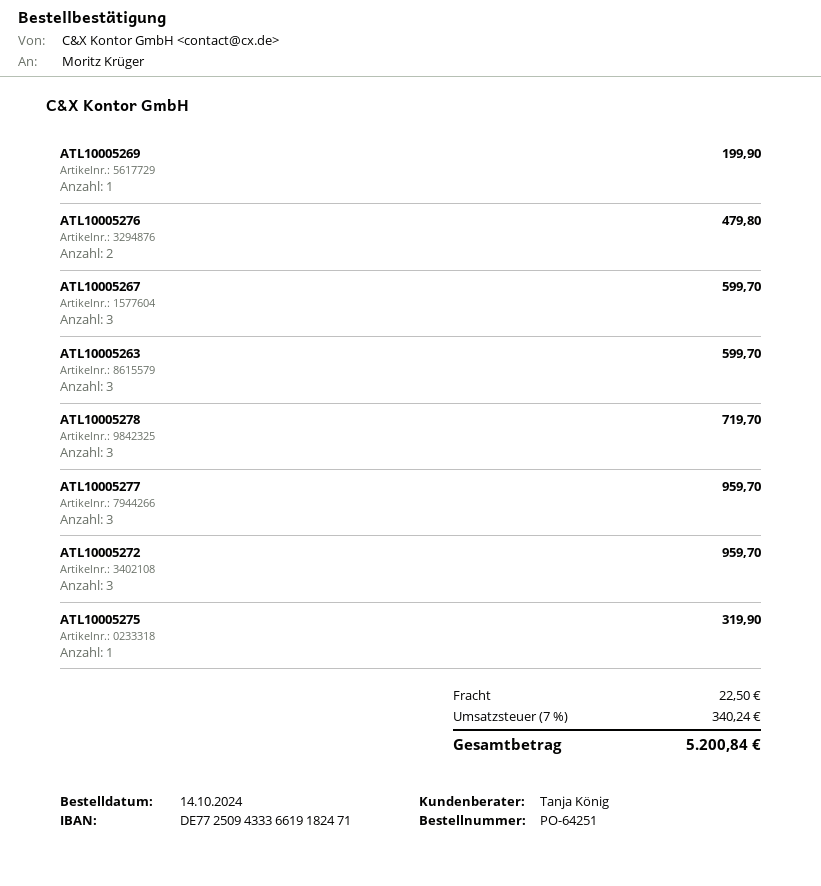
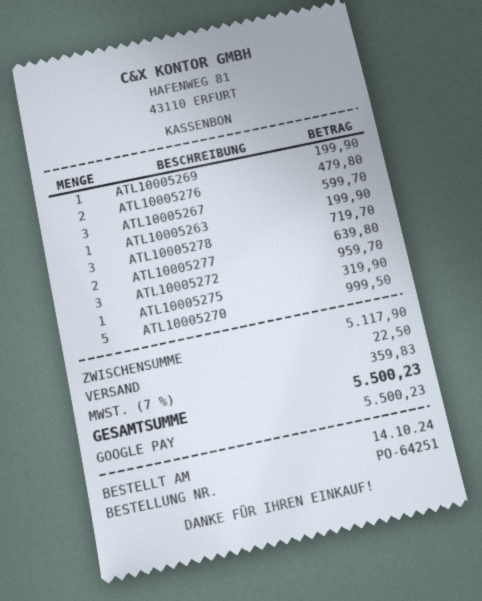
ATL10005263: 3 for 599.70 -> 1 for 199.90
ATL10005277: 3 for 959.70 -> 2 for 639.80
ATL10005270: none -> 5 for 999.50
tax: 7% = 340.24 -> 7% = 359.83
total: 5200.84 -> 5500.23

